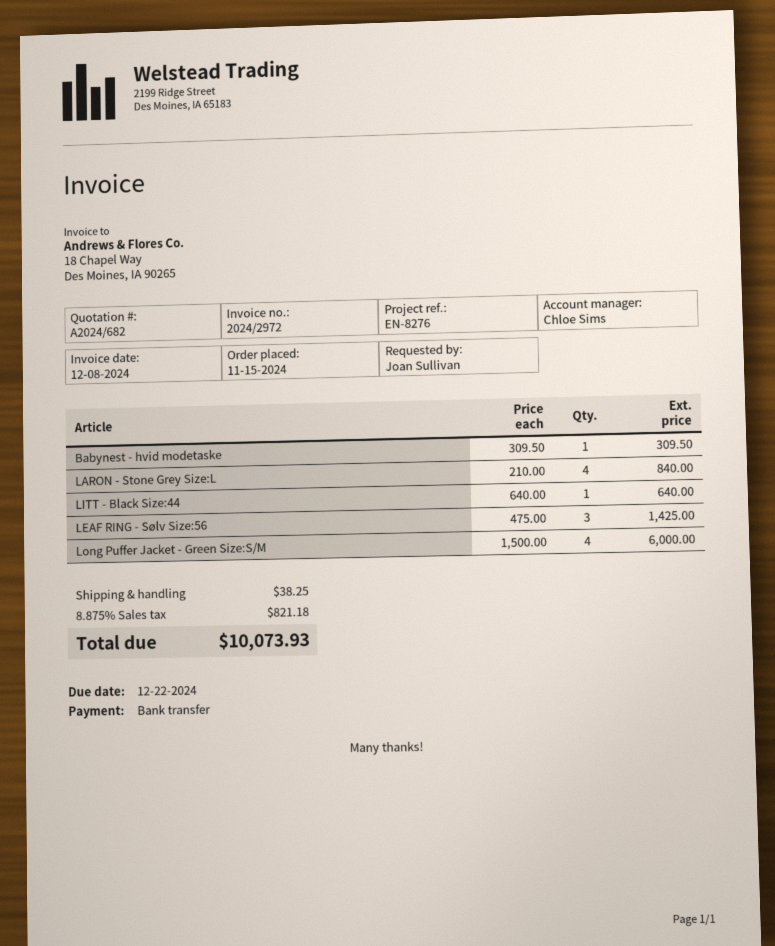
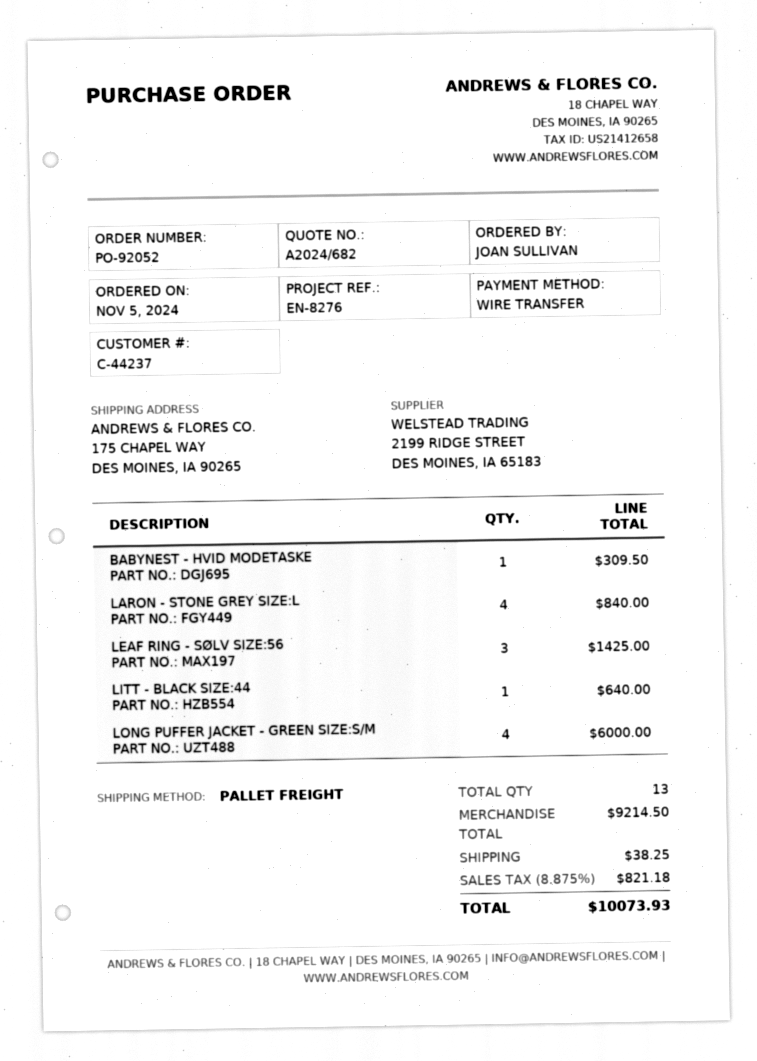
order date: 2024-11-15 -> 2024-11-05

